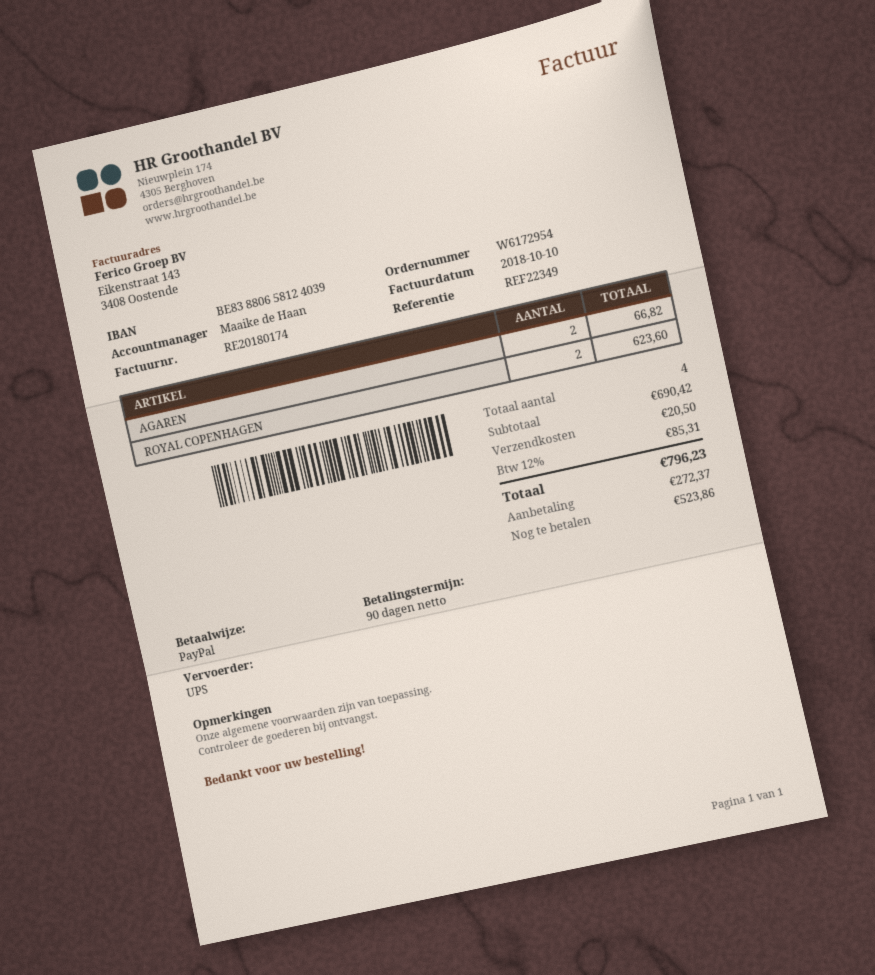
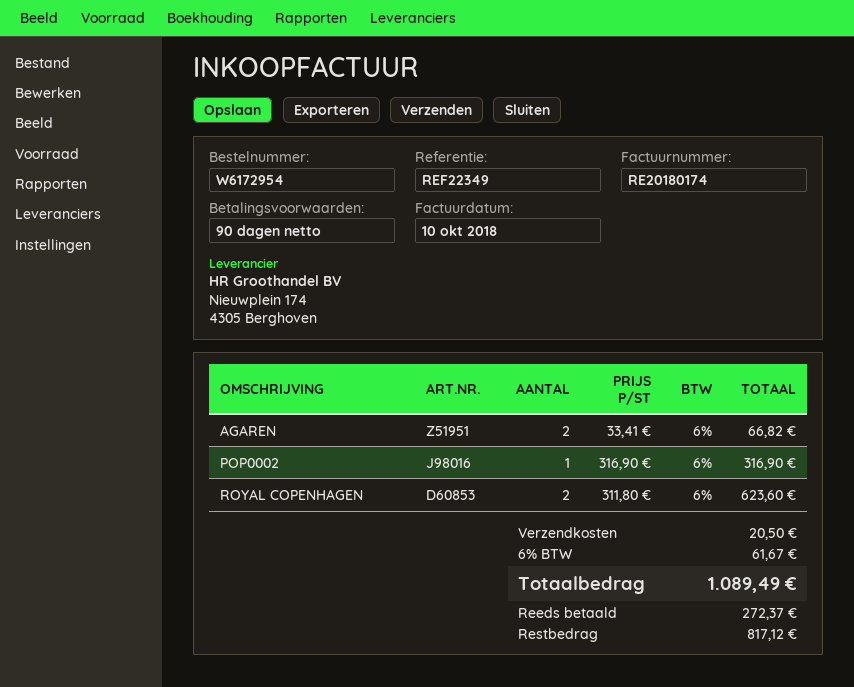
POP0002: none -> 1 for 316.90
tax: 12% = 85.31 -> 6% = 61.67
total: 796.23 -> 1089.49
balance: 523.86 -> 817.12

